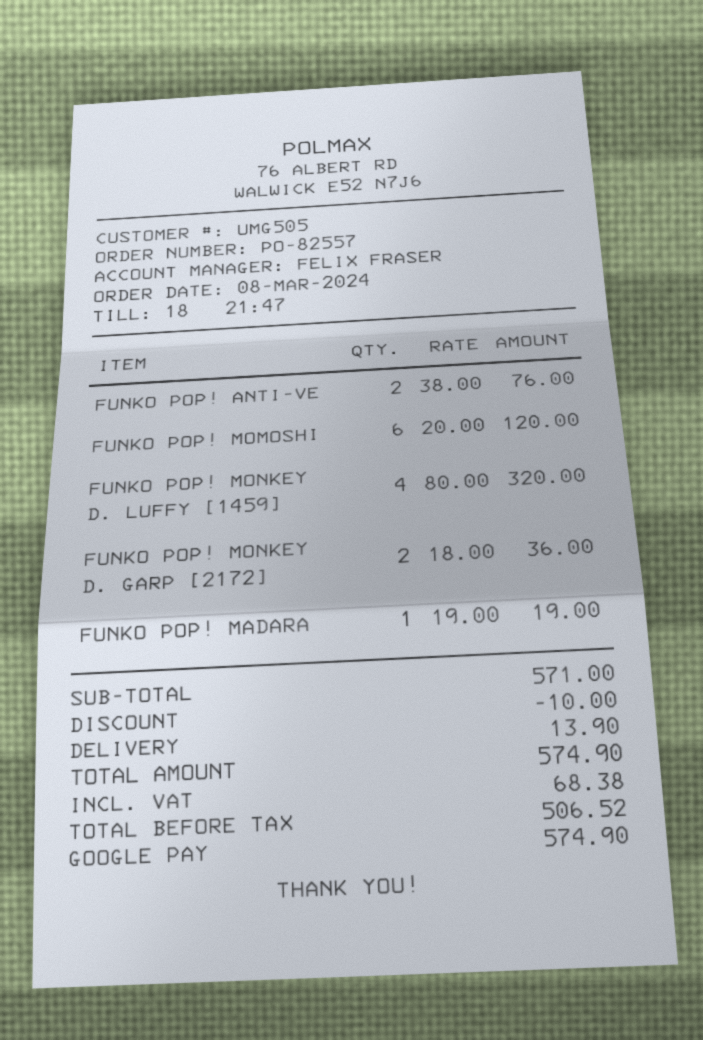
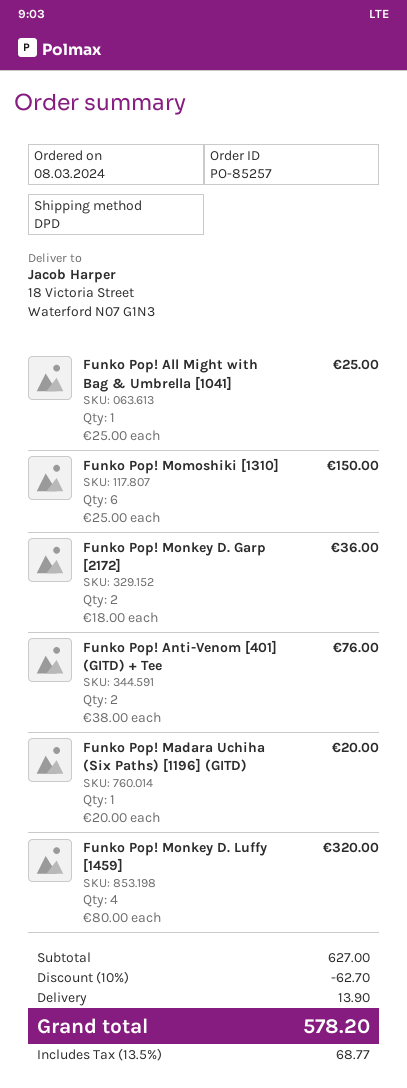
order number: PO-82557 -> PO-85257
FUNKO POP! MOMOSHI: 6 x 20.00 = 120.00 -> 6 x 25.00 = 150.00
FUNKO POP! MADARA: 1 x 19.00 = 19.00 -> 1 x 20.00 = 20.00
Funko Pop! All Might with Bag & Umbrella [1041]: none -> 1 x 25.00 = 25.00
subtotal: 571.00 -> 627.00
discount: 10.00 -> 62.70
tax: 68.38 -> 68.77
total: 574.90 -> 578.20

